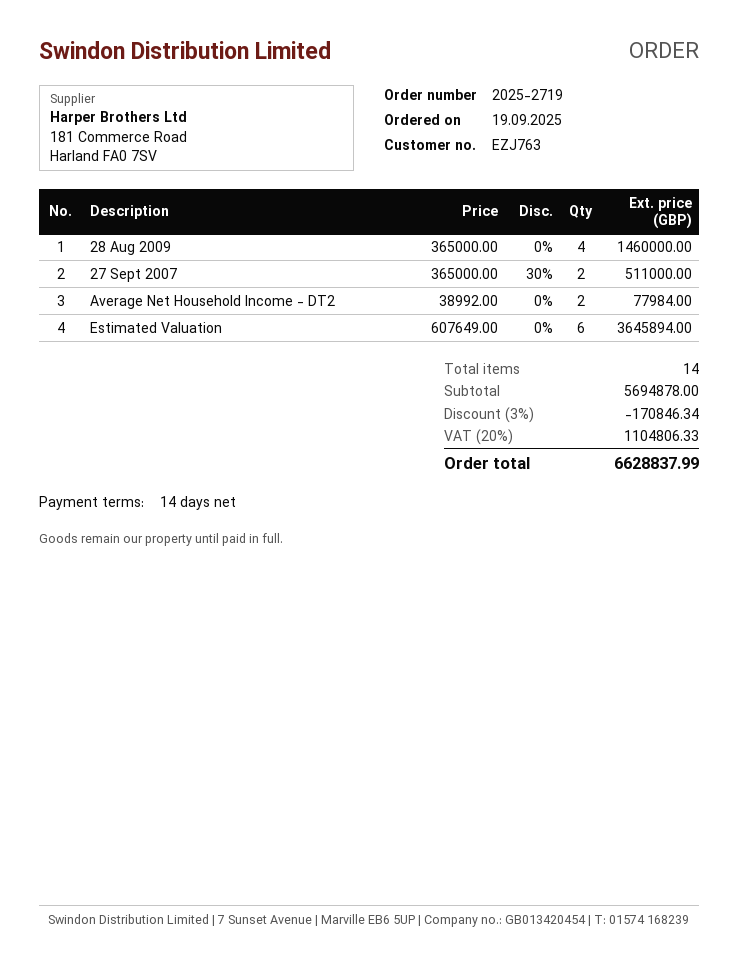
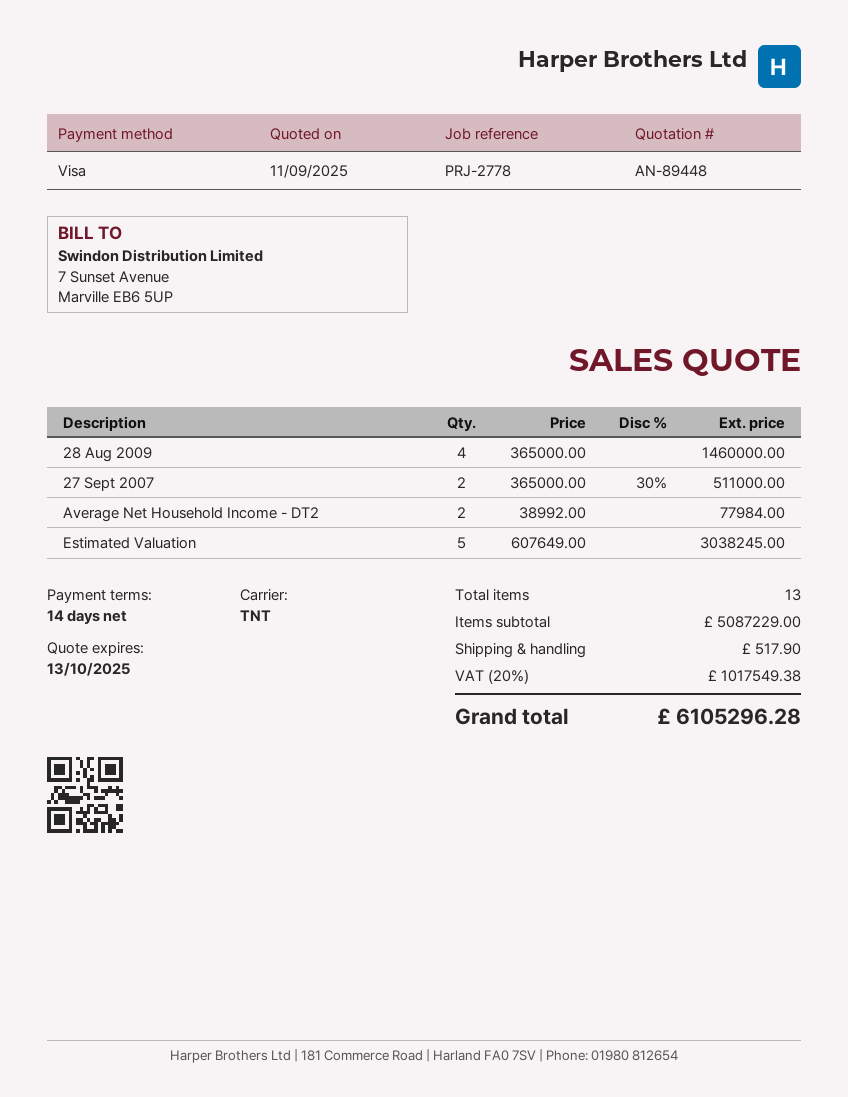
Estimated Valuation: 6 x 607649.00 = 3645894.00 -> 5 x 607649.00 = 3038245.00
total quantity: 14 -> 13
subtotal: 5694878.00 -> 5087229.00
discount: 3% = 170846.34 -> none
shipping: none -> 517.90
tax: 20% = 1104806.33 -> 20% = 1017549.38
total: 6628837.99 -> 6105296.28

